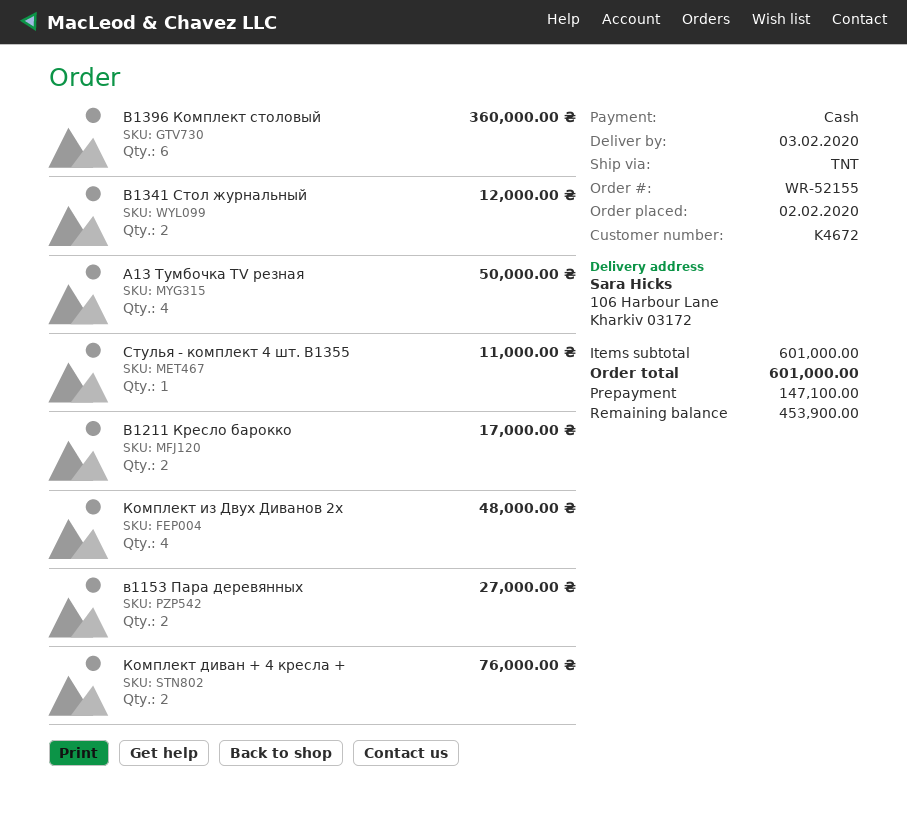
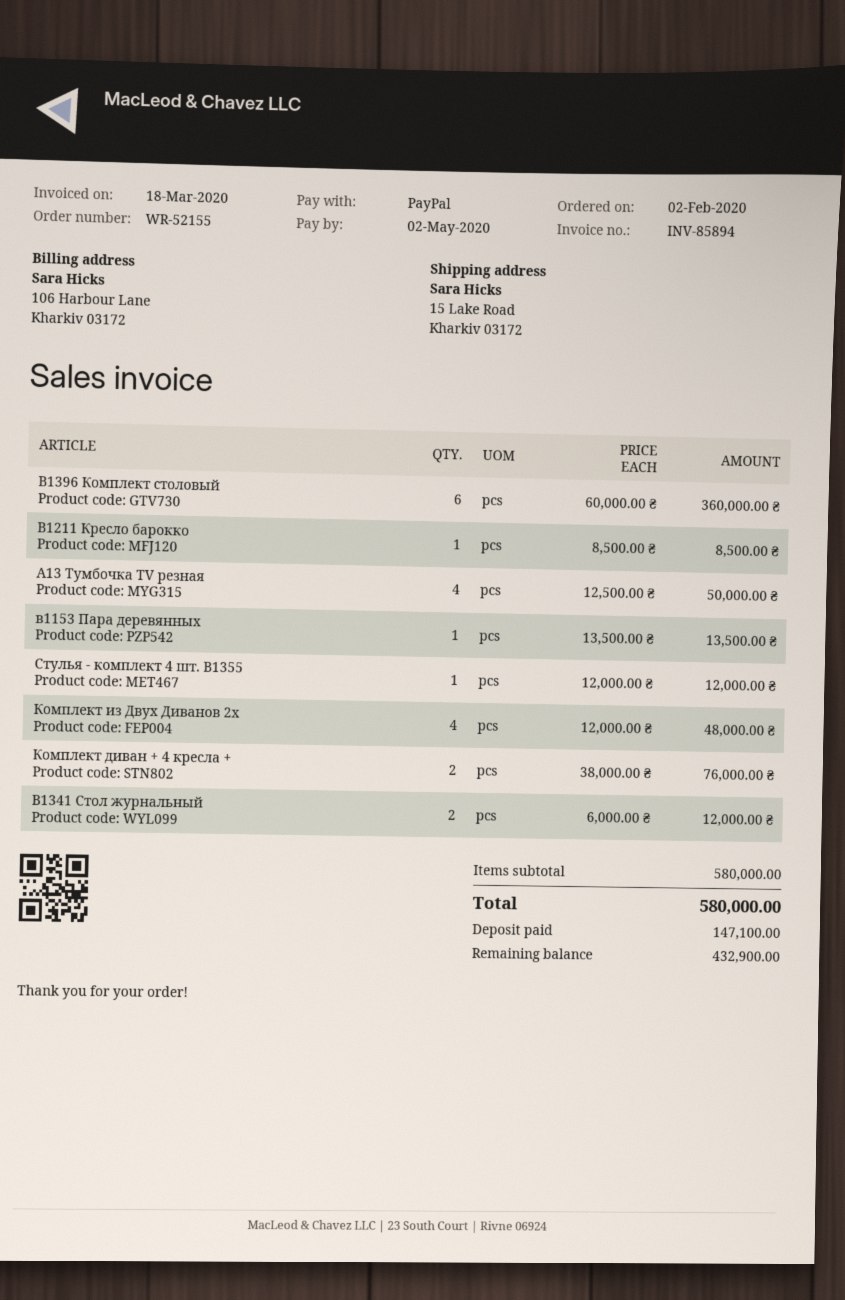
payment method: cash -> PayPal
ship to: 106 Harbour Lane, Kharkiv 03172 -> 15 Lake Road, Kharkiv 03172
Стулья - комплект 4 шт. В1355: 1 for 11000.00 -> 1 for 12000.00
В1211 Кресло барокко: 2 for 17000.00 -> 1 for 8500.00
в1153 Пара деревянных: 2 for 27000.00 -> 1 for 13500.00
subtotal: 601000.00 -> 580000.00
total: 601000.00 -> 580000.00
balance: 453900.00 -> 432900.00

